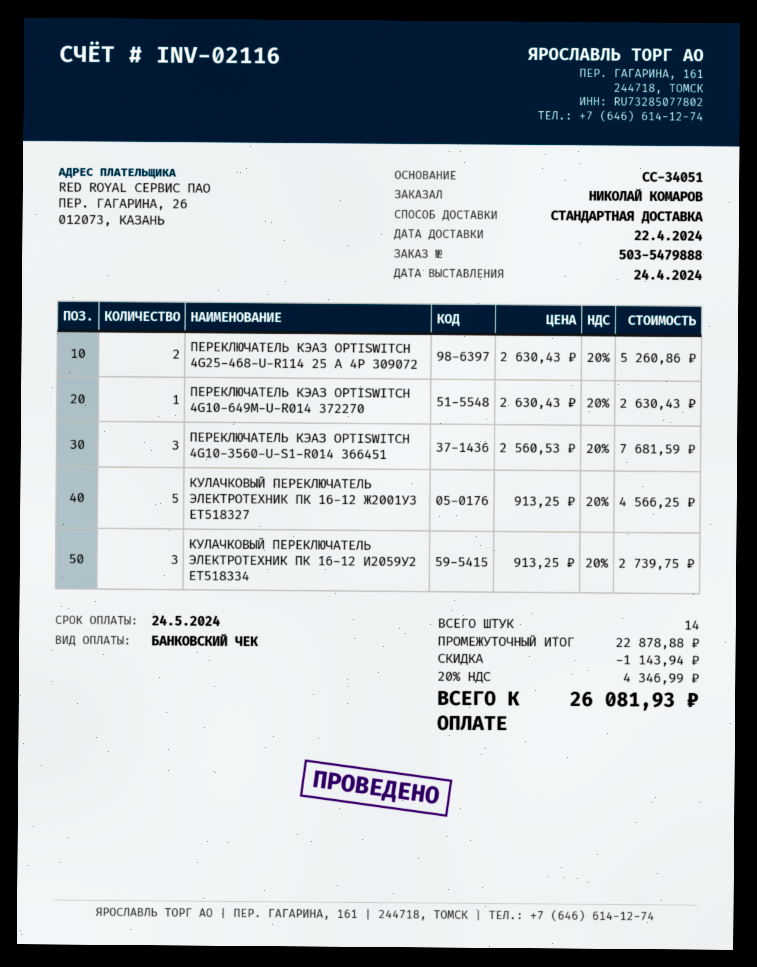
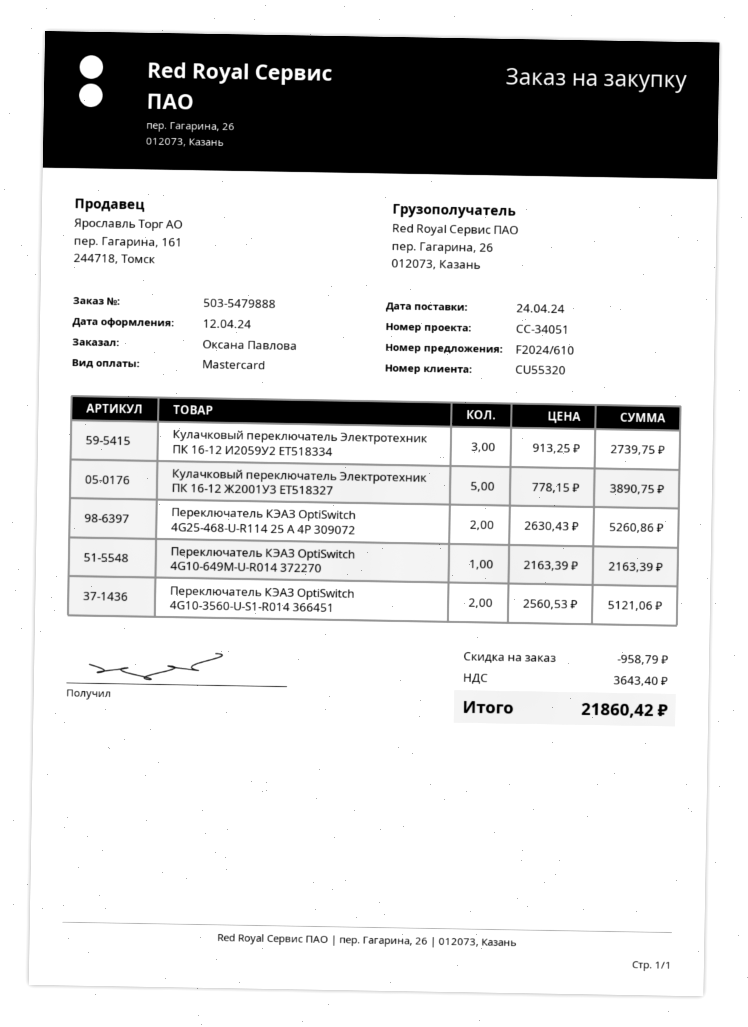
delivery date: 2024-04-22 -> 2024-04-24
ordered by: НИКОЛАЙ КОМАРОВ -> Оксана Павлова
payment method: cheque -> Mastercard
ПЕРЕКЛЮЧАТЕЛЬ КЭАЗ OPTISWITCH 4G10-649M-U-R014 372270: 1 x 2630.43 = 2630.43 -> 1 x 2163.39 = 2163.39
ПЕРЕКЛЮЧАТЕЛЬ КЭАЗ OPTISWITCH 4G10-3560-U-S1-R014 366451: 3 x 2560.53 = 7681.59 -> 2 x 2560.53 = 5121.06
КУЛАЧКОВЫЙ ПЕРЕКЛЮЧАТЕЛЬ ЭЛЕКТРОТЕХНИК ПК 16-12 Ж2001У3 ET518327: 5 x 913.25 = 4566.25 -> 5 x 778.15 = 3890.75
discount: 1143.94 -> 958.79
tax: 4346.99 -> 3643.40
total: 26081.93 -> 21860.42

